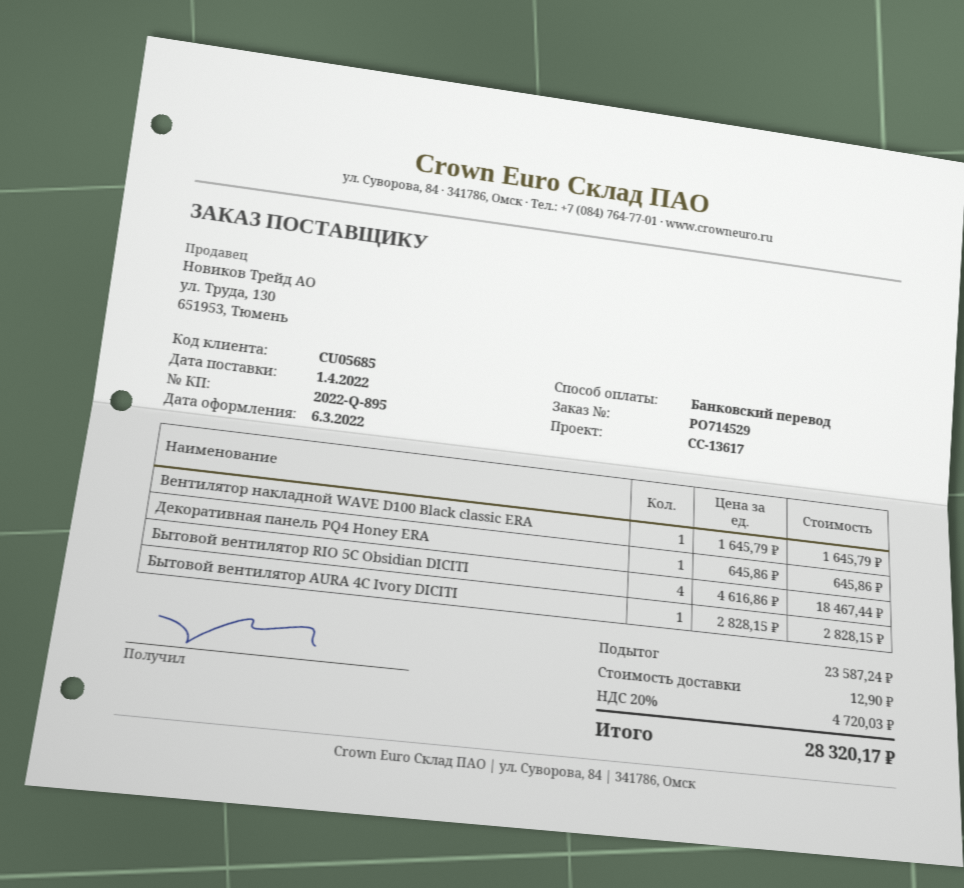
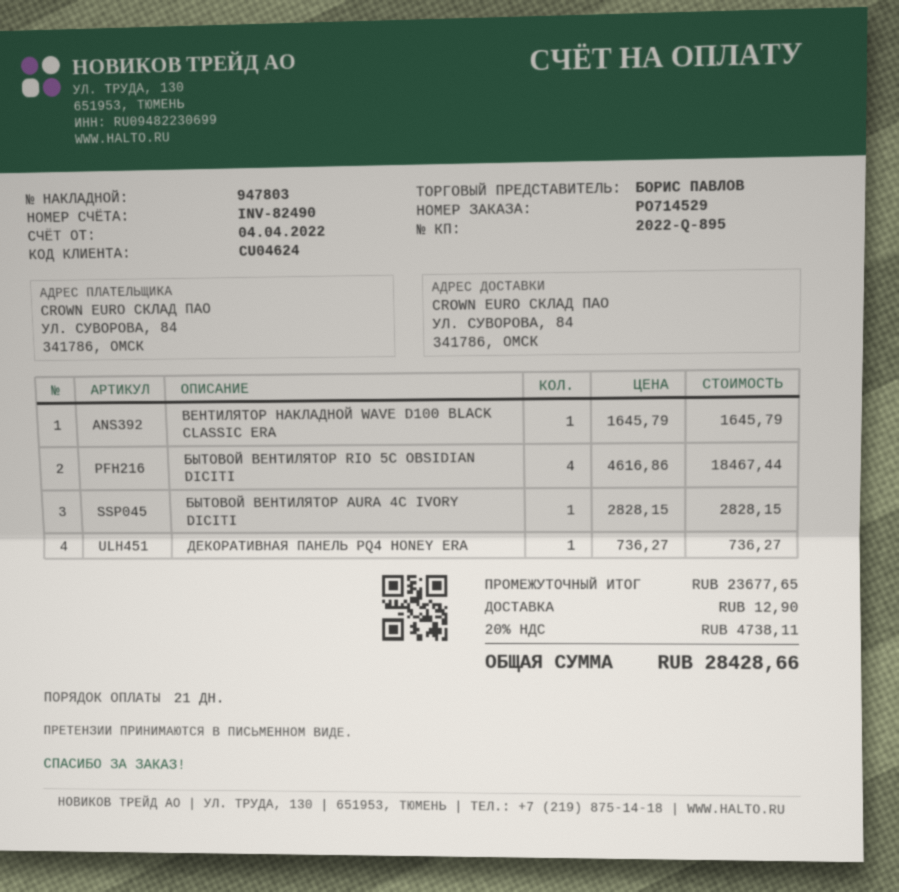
customer number: CU05685 -> CU04624
Декоративная панель PQ4 Honey ERA: 1 x 645.86 = 645.86 -> 1 x 736.27 = 736.27
subtotal: 23587.24 -> 23677.65
tax: 20% = 4720.03 -> 20% = 4738.11
total: 28320.17 -> 28428.66

